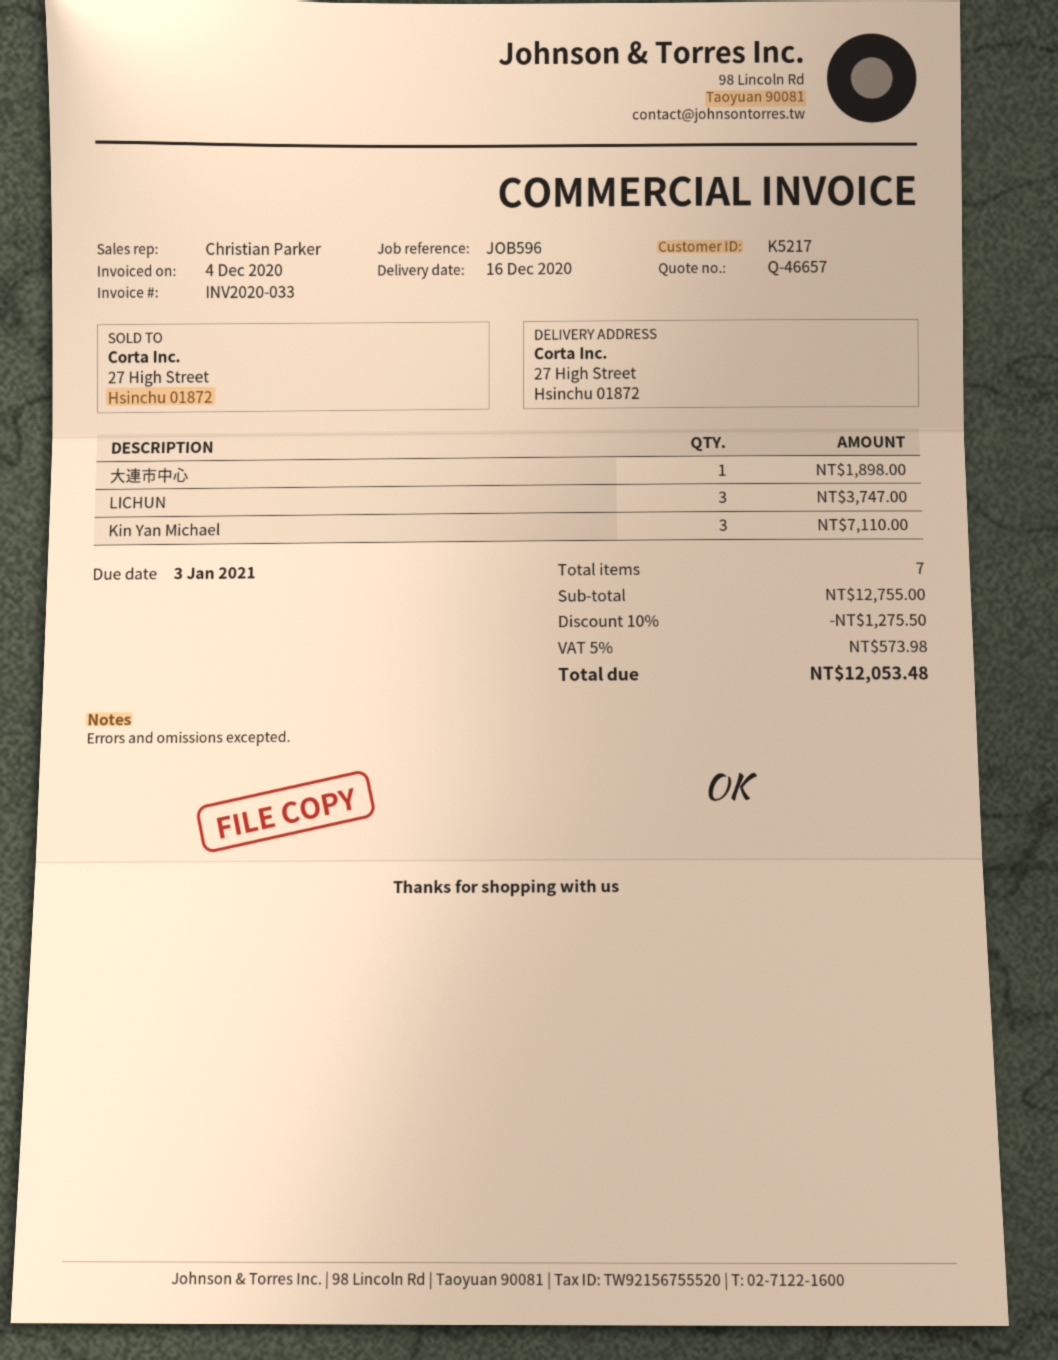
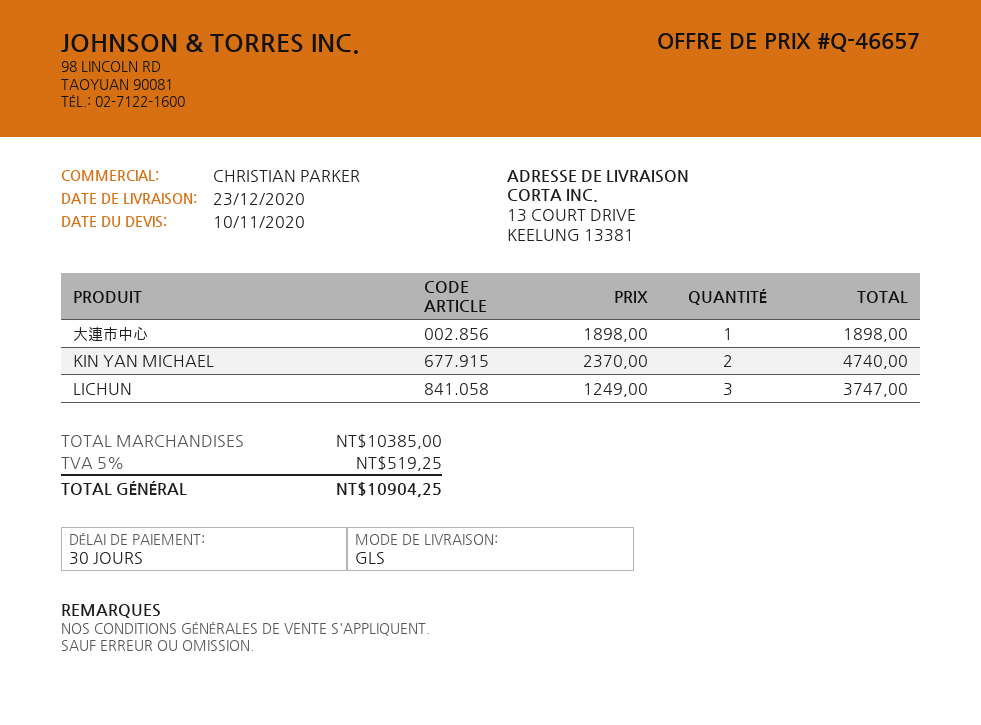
delivery date: 2020-12-16 -> 2020-12-23
ship to: 27 High Street, Hsinchu 01872 -> 13 COURT DRIVE, KEELUNG 13381
Kin Yan Michael: 3 for 7110.00 -> 2 for 4740.00
subtotal: 12755.00 -> 10385.00
discount: 10% = 1275.50 -> none
tax: 5% = 573.98 -> 5% = 519.25
total: 12053.48 -> 10904.25

